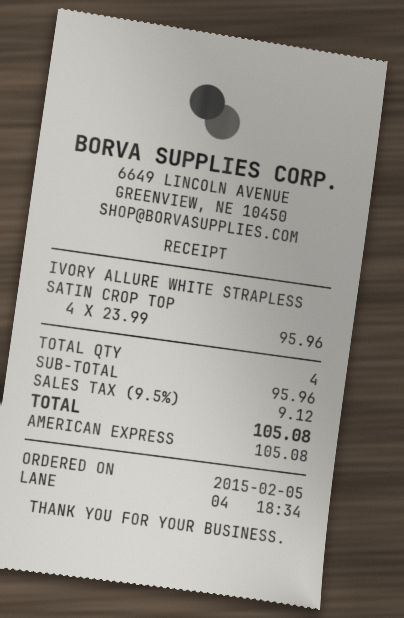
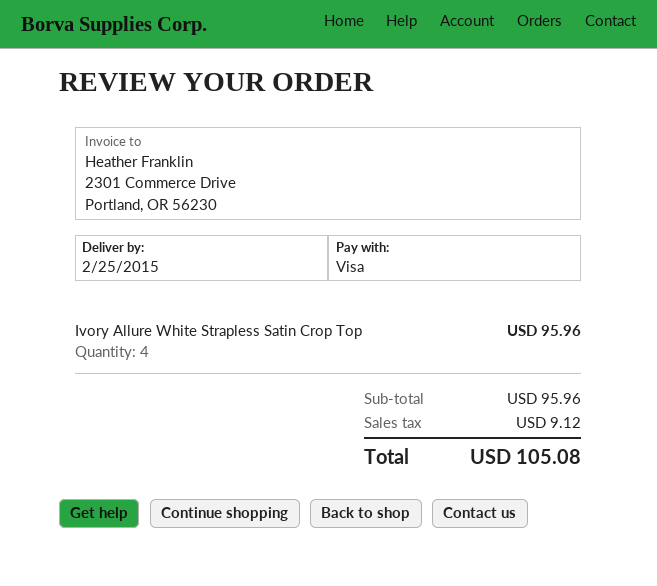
payment method: American Express -> Visa

